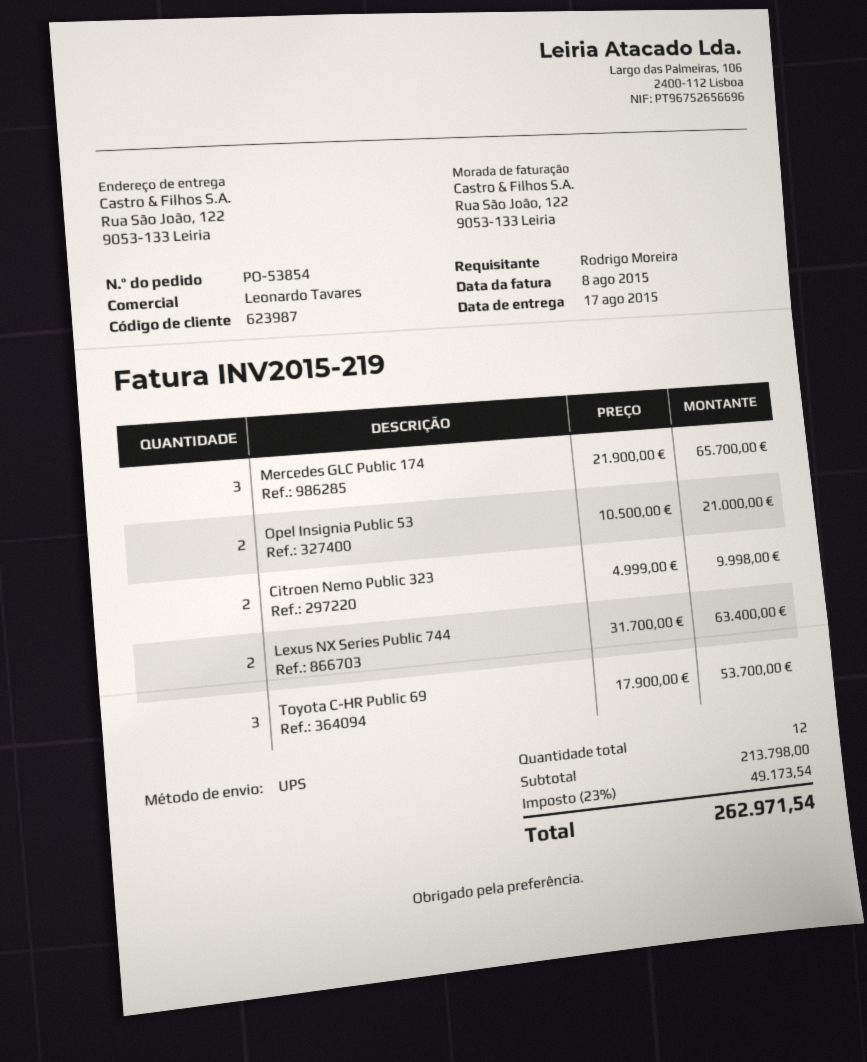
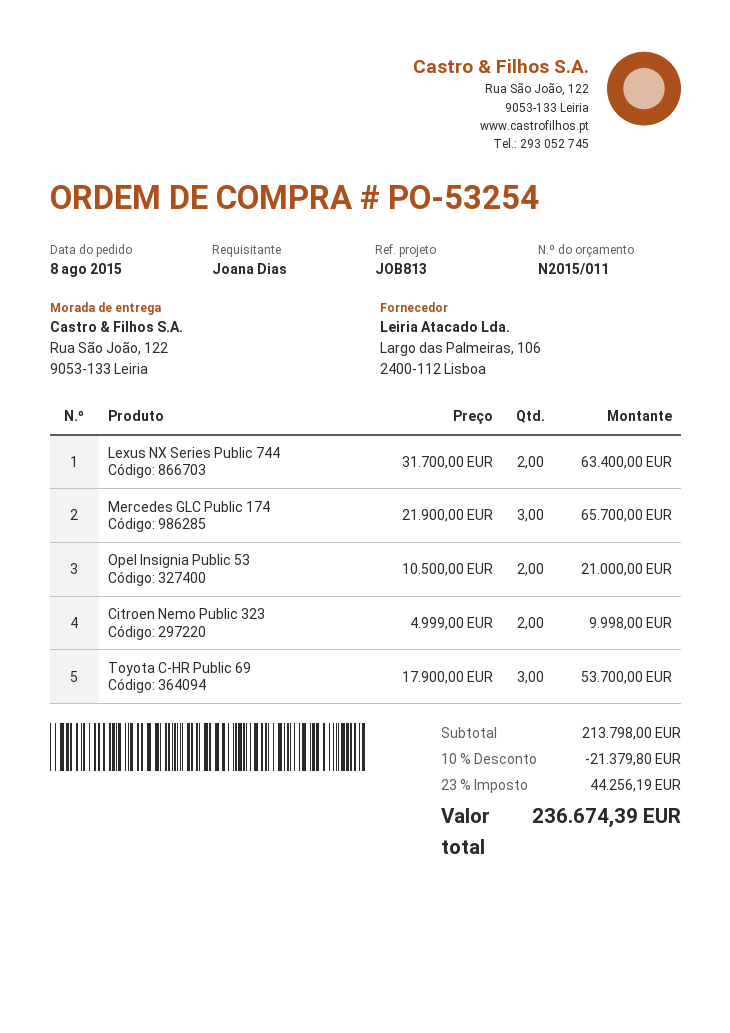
order number: PO-53854 -> PO-53254
ordered by: Rodrigo Moreira -> Joana Dias
discount: none -> 10% = 21379.80
tax: 23% = 49173.54 -> 23% = 44256.19
total: 262971.54 -> 236674.39

